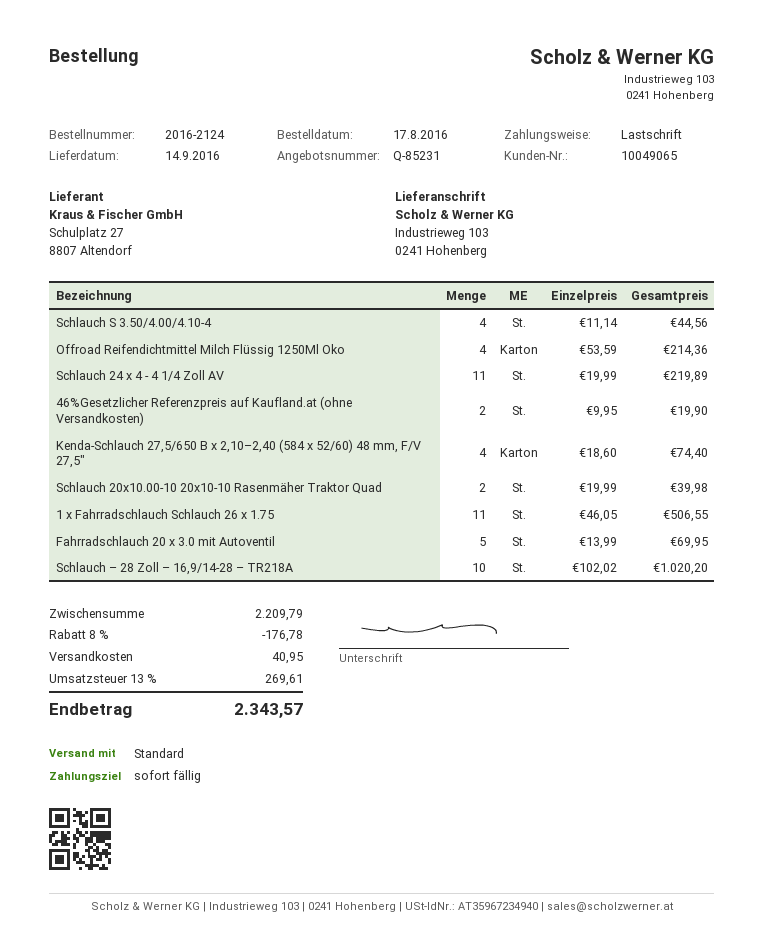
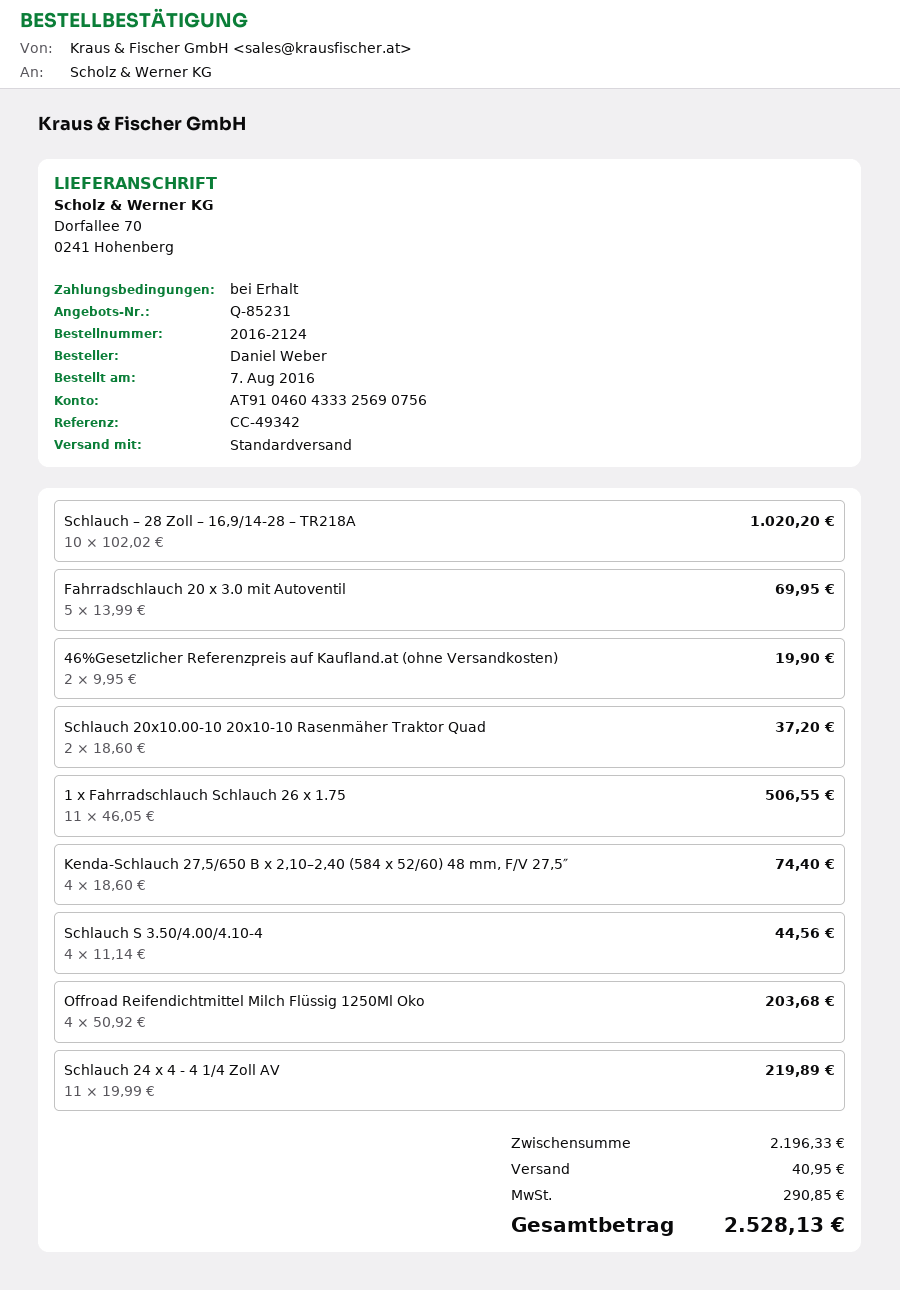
order date: 2016-08-17 -> 2016-08-07
ship to: Industrieweg 103, 0241 Hohenberg -> Dorfallee 70, 0241 Hohenberg
Offroad Reifendichtmittel Milch Flüssig 1250Ml Oko: 4 x 53.59 = 214.36 -> 4 x 50.92 = 203.68
Schlauch 20x10.00-10 20x10-10 Rasenmäher Traktor Quad: 2 x 19.99 = 39.98 -> 2 x 18.60 = 37.20
subtotal: 2209.79 -> 2196.33
discount: 8% = 176.78 -> none
tax: 269.61 -> 290.85
total: 2343.57 -> 2528.13

